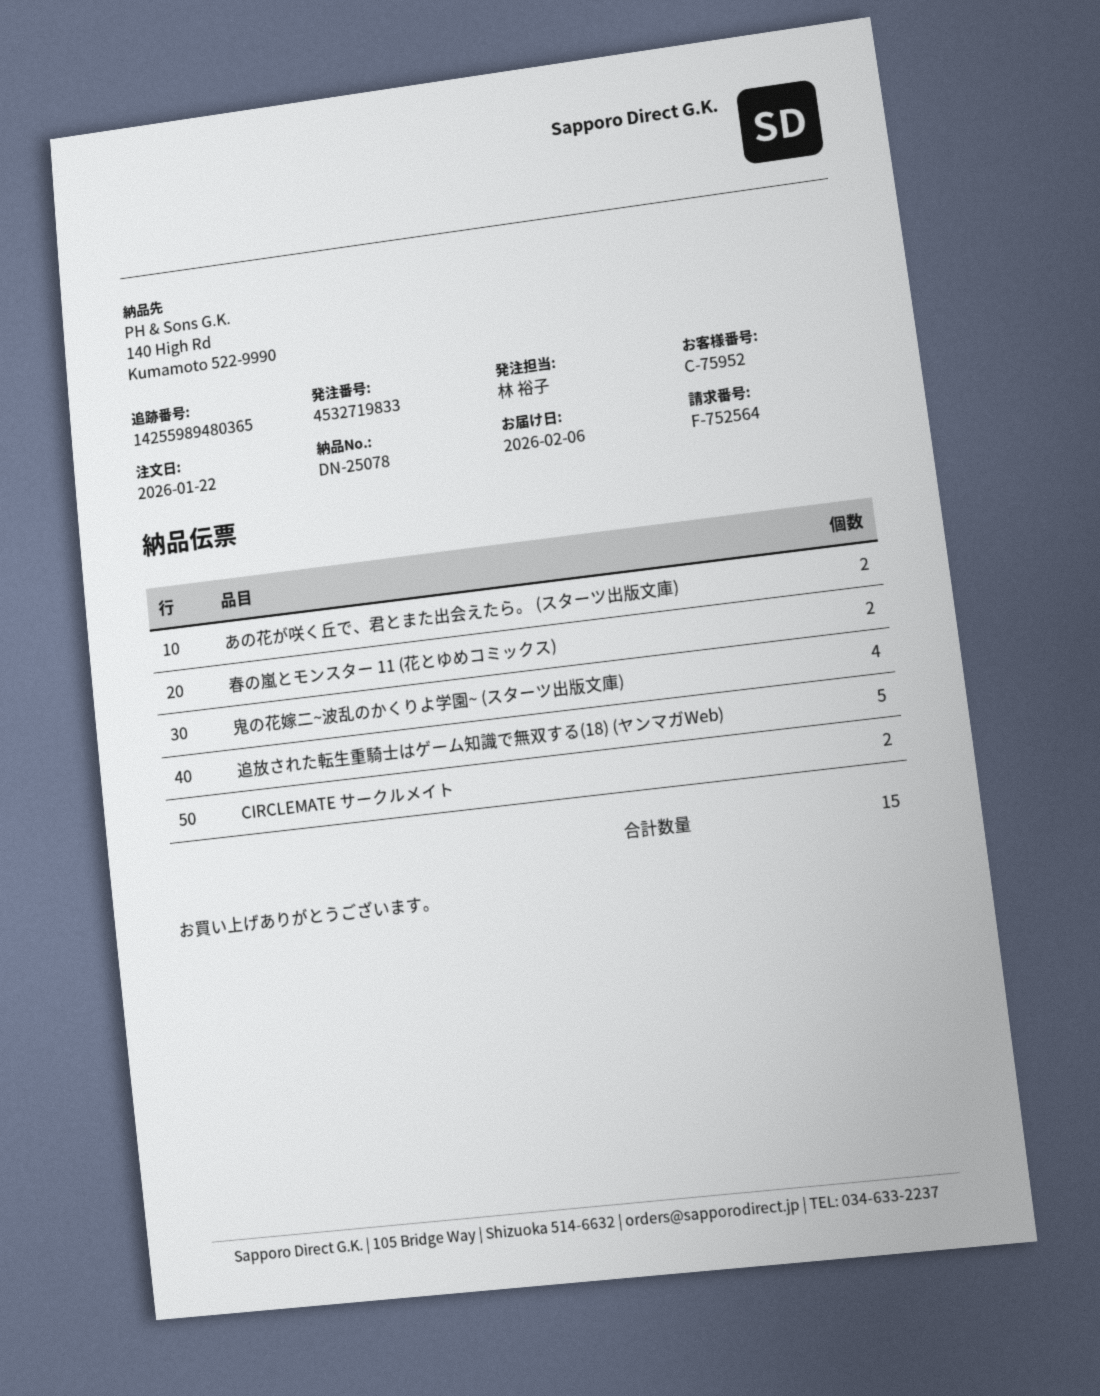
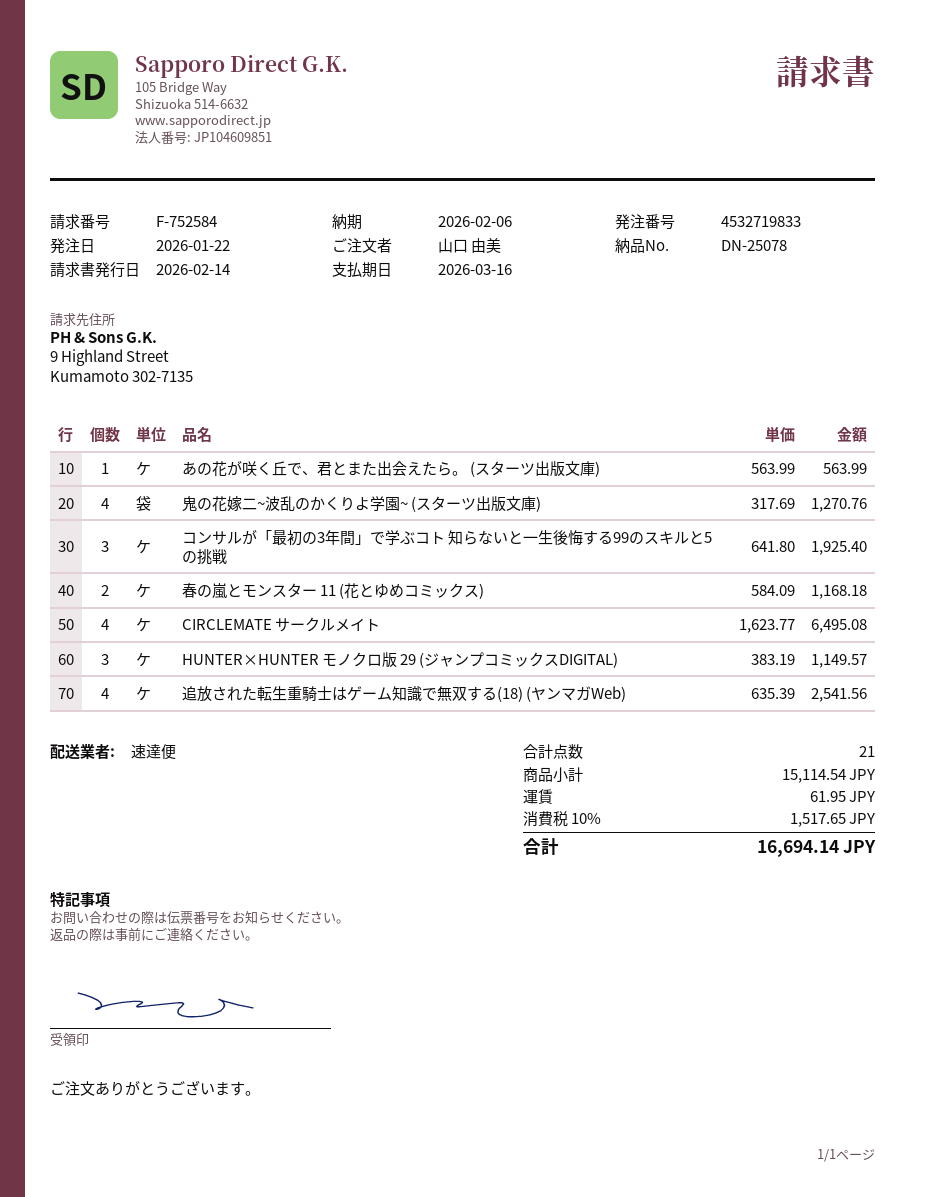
invoice number: F-752564 -> F-752584
ordered by: 林 裕子 -> 山口 由美
あの花が咲く丘で、君とまた出会えたら。 (スターツ出版文庫): 2 -> 1
追放された転生重騎士はゲーム知識で無双する(18) (ヤンマガWeb): 5 -> 4
CIRCLEMATE サークルメイト: 2 -> 4
コンサルが「最初の3年間」で学ぶコト 知らないと一生後悔する99のスキルと5の挑戦: none -> 3
HUNTER×HUNTER モノクロ版 29 (ジャンプコミックスDIGITAL): none -> 3
total quantity: 15 -> 21

